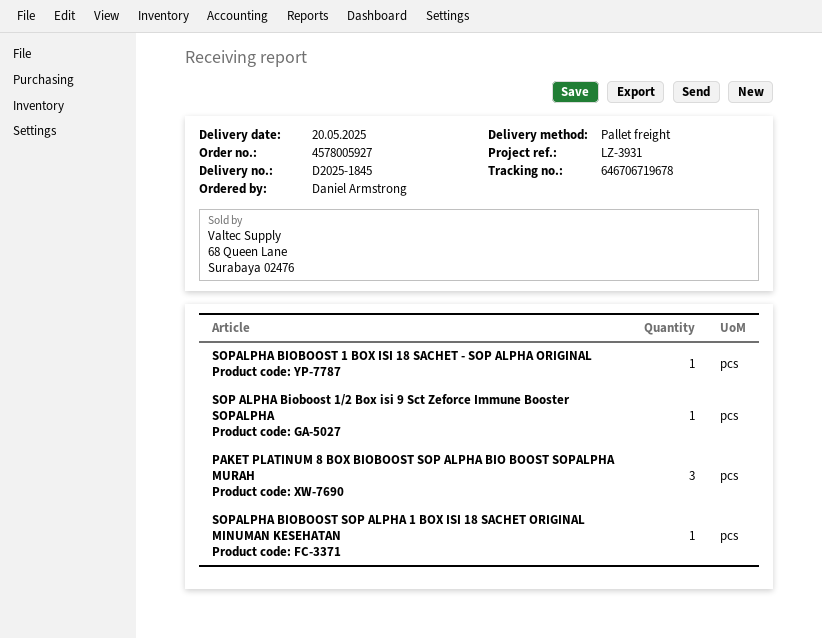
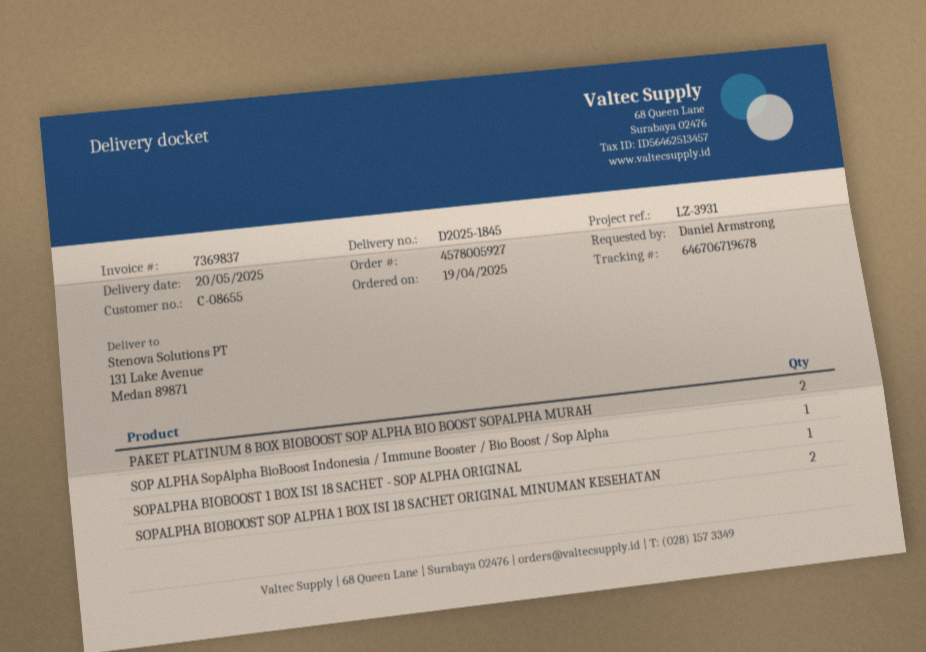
SOP ALPHA Bioboost 1/2 Box isi 9 Sct Zeforce Immune Booster SOPALPHA: 1 -> none
PAKET PLATINUM 8 BOX BIOBOOST SOP ALPHA BIO BOOST SOPALPHA MURAH: 3 -> 2
SOPALPHA BIOBOOST SOP ALPHA 1 BOX ISI 18 SACHET ORIGINAL MINUMAN KESEHATAN: 1 -> 2
SOP ALPHA SopAlpha BioBoost Indonesia / Immune Booster / Bio Boost / Sop Alpha: none -> 1

